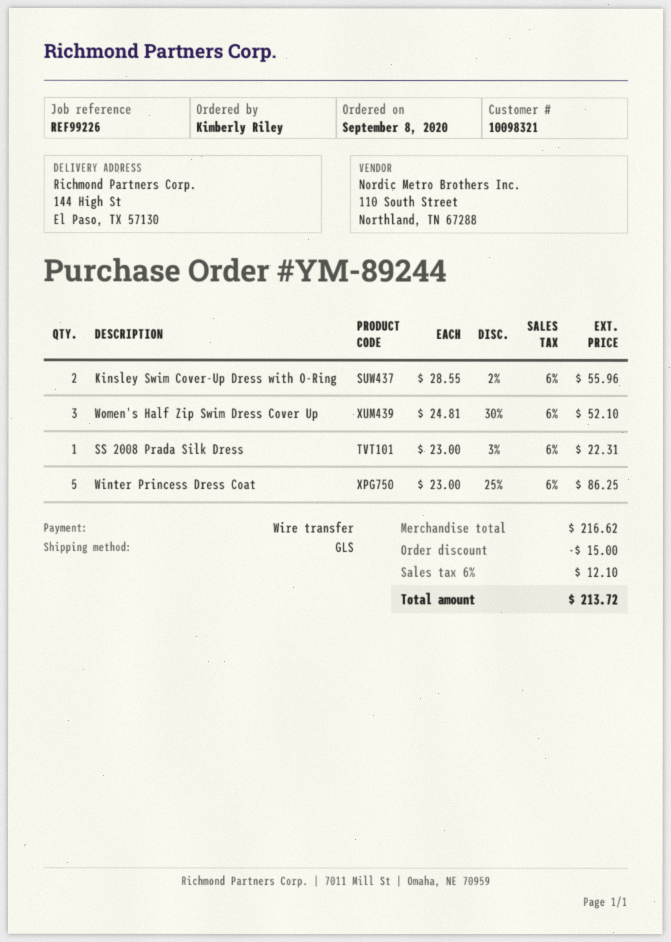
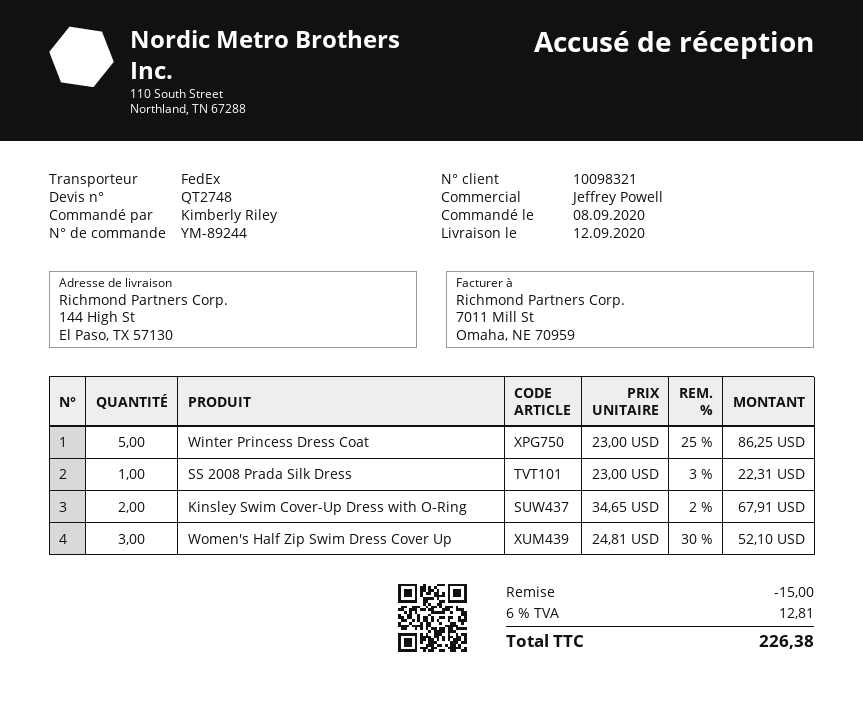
shipping method: GLS -> FedEx
Kinsley Swim Cover-Up Dress with O-Ring: 2 x 28.55 - 2% = 55.96 -> 2 x 34.65 - 2% = 67.91
tax: 6% = 12.10 -> 6% = 12.81
total: 213.72 -> 226.38

